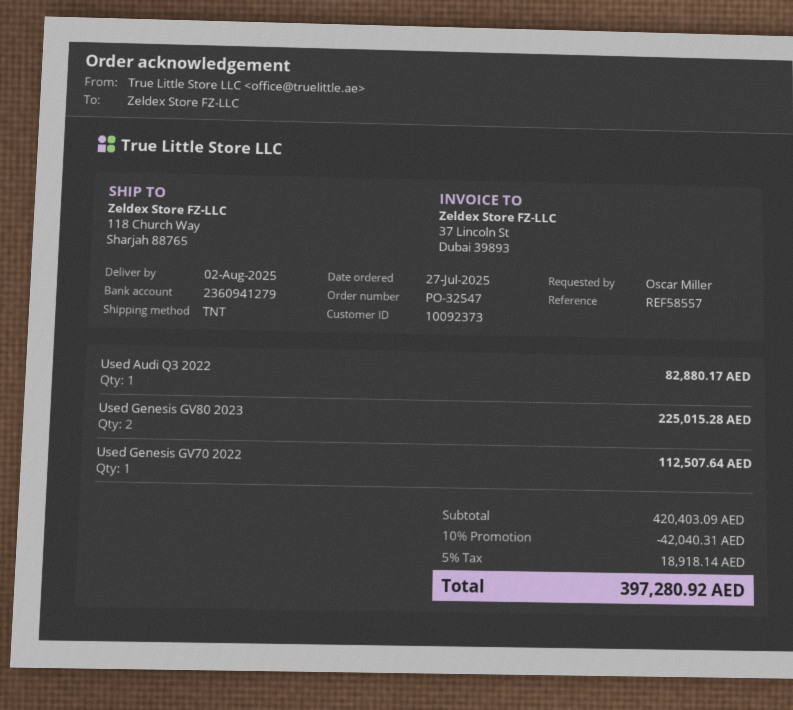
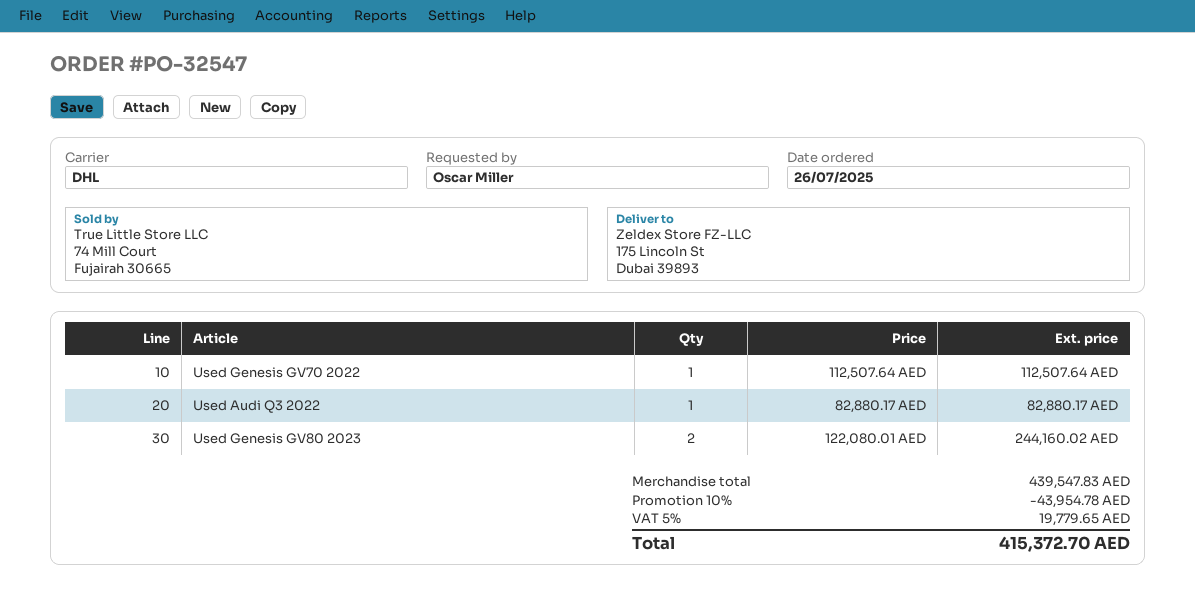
order date: 2025-07-27 -> 2025-07-26
shipping method: TNT -> DHL
ship to: 118 Church Way, Sharjah 88765 -> 175 Lincoln St, Dubai 39893
Used Genesis GV80 2023: 2 for 225015.28 -> 2 for 244160.02
subtotal: 420403.09 -> 439547.83
discount: 10% = 42040.31 -> 10% = 43954.78
tax: 5% = 18918.14 -> 5% = 19779.65
total: 397280.92 -> 415372.70

